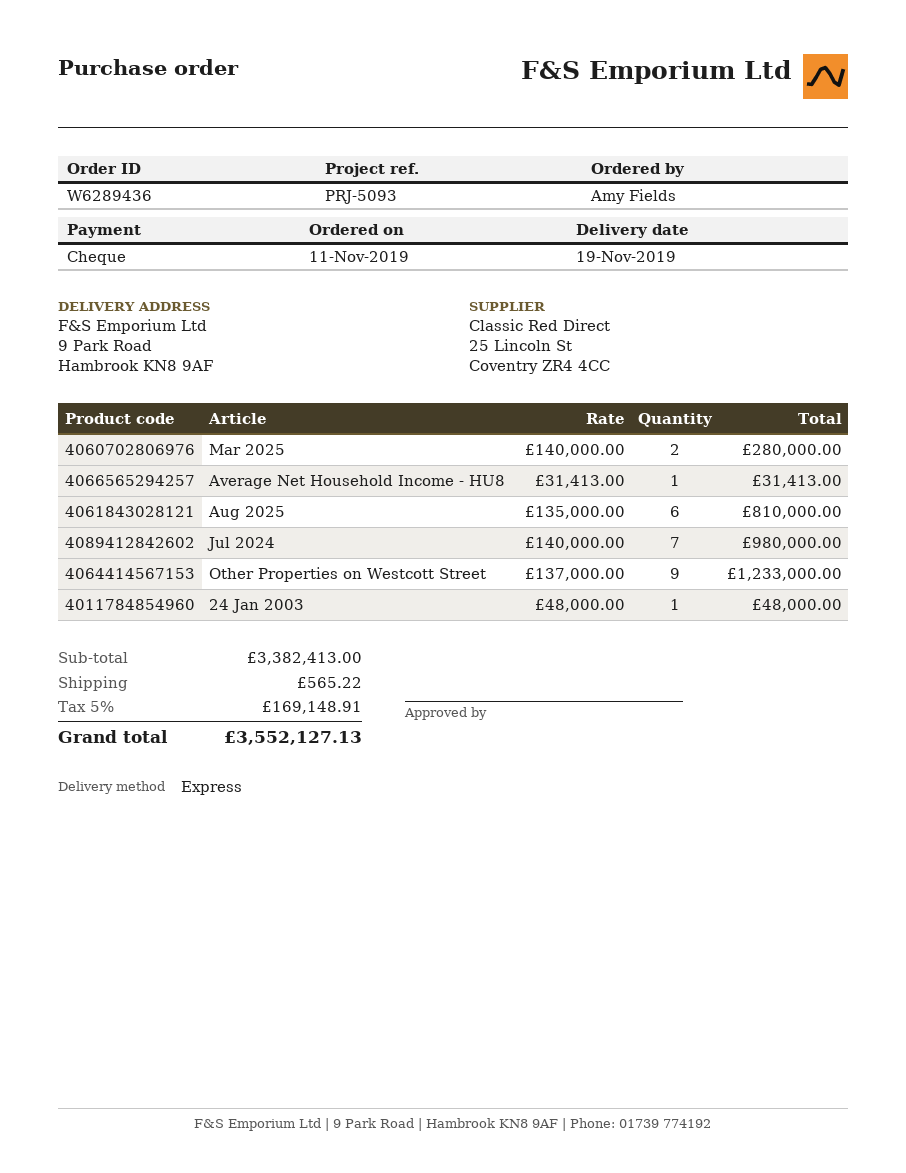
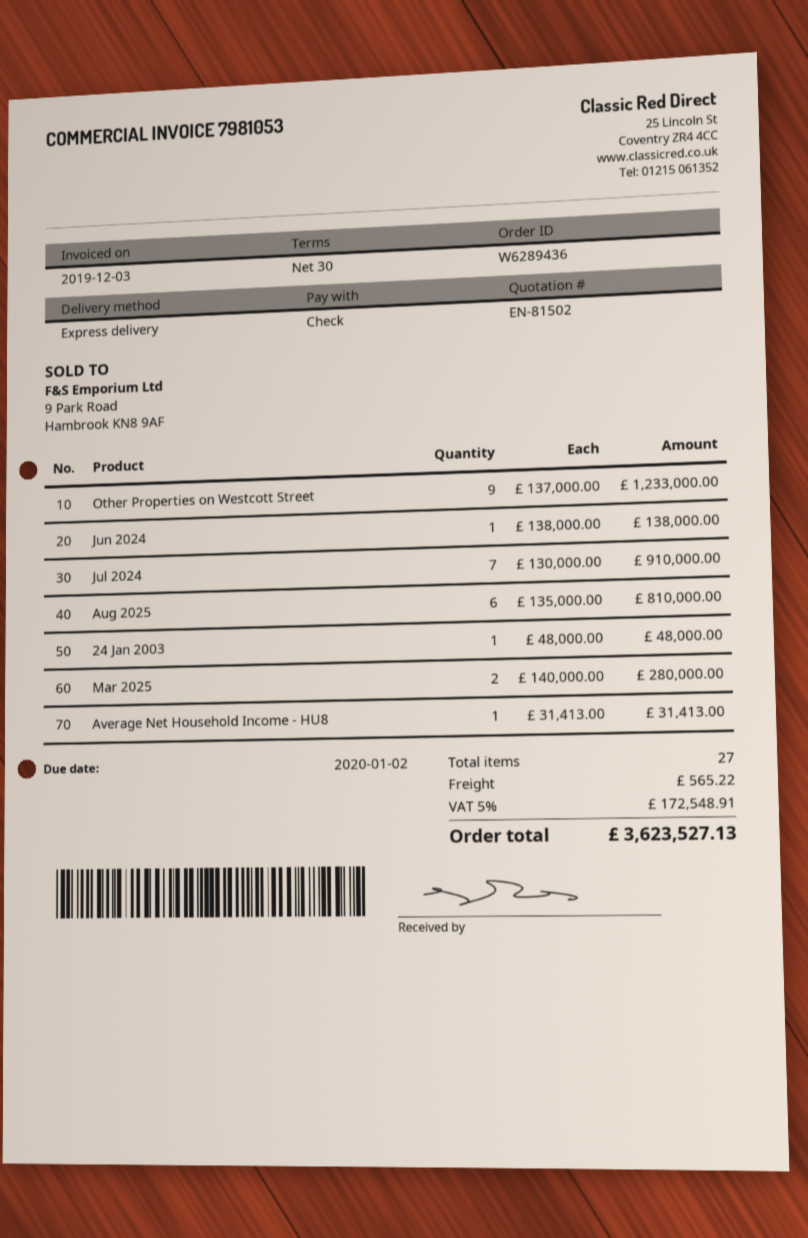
Jul 2024: 7 x 140000.00 = 980000.00 -> 7 x 130000.00 = 910000.00
Jun 2024: none -> 1 x 138000.00 = 138000.00
tax: 5% = 169148.91 -> 5% = 172548.91
total: 3552127.13 -> 3623527.13

